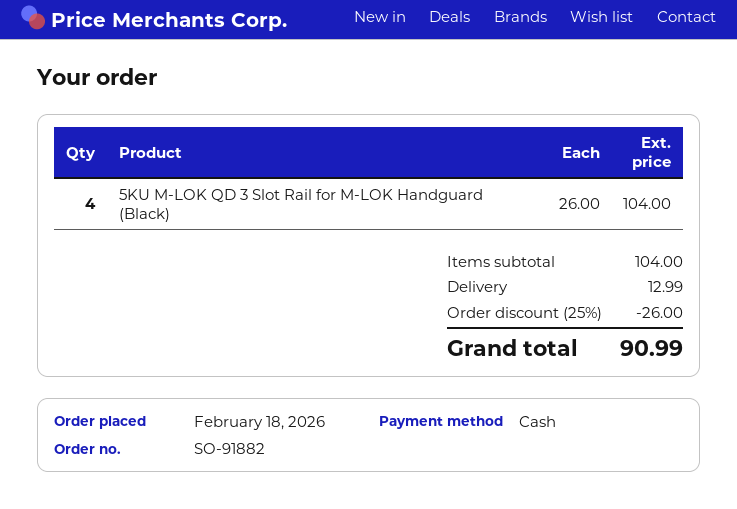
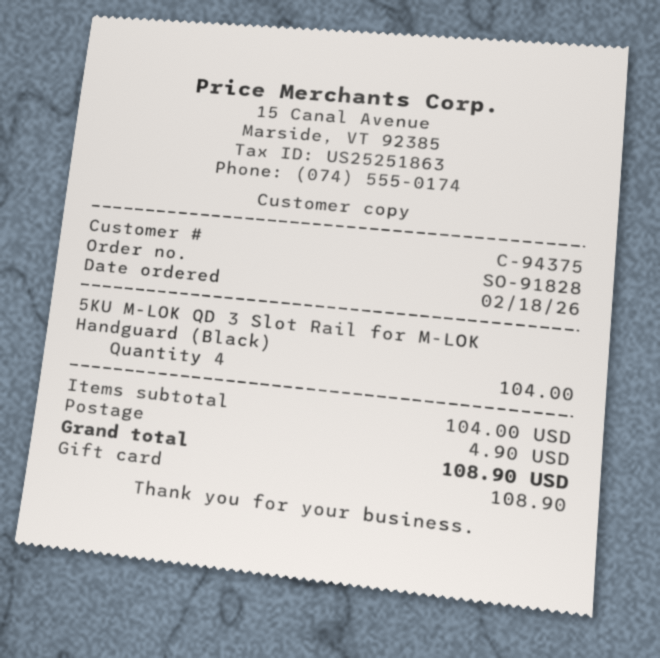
order number: SO-91882 -> SO-91828
payment method: cash -> gift card
discount: 25% = 26.00 -> none
shipping: 12.99 -> 4.90
total: 90.99 -> 108.90

